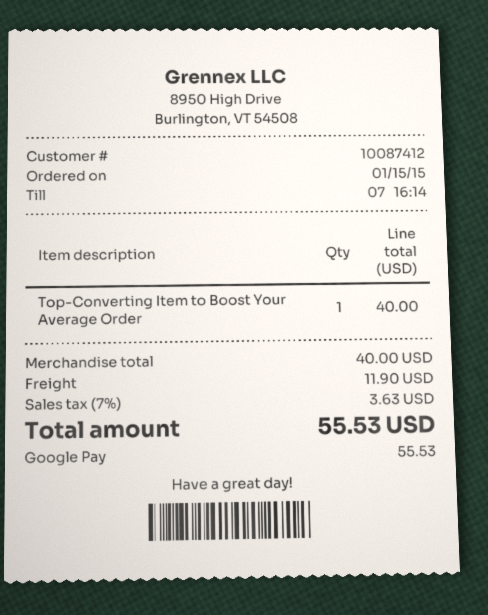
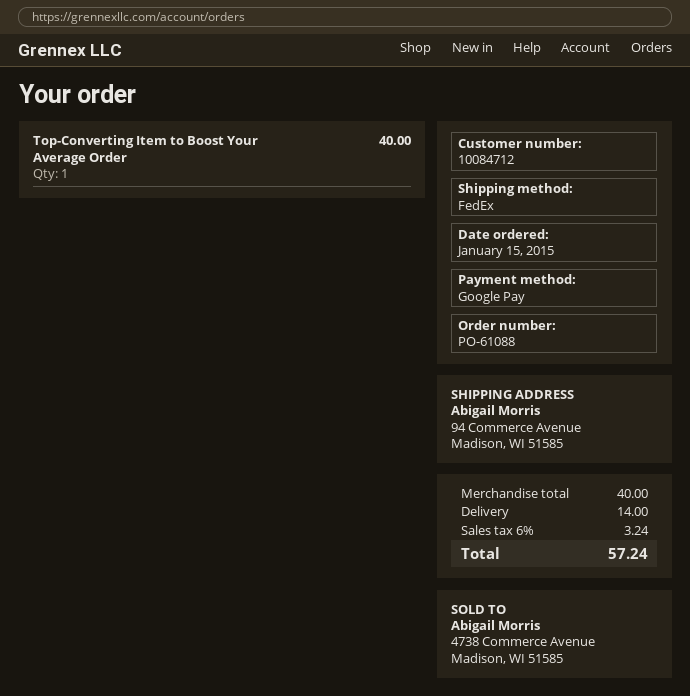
customer number: 10087412 -> 10084712
shipping: 11.90 -> 14.00
tax: 7% = 3.63 -> 6% = 3.24
total: 55.53 -> 57.24

